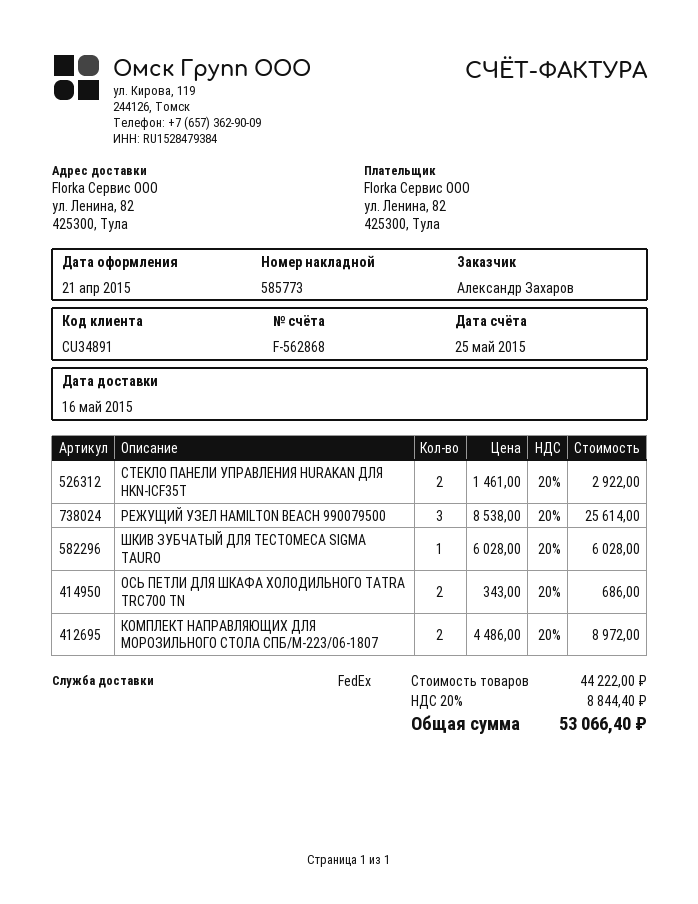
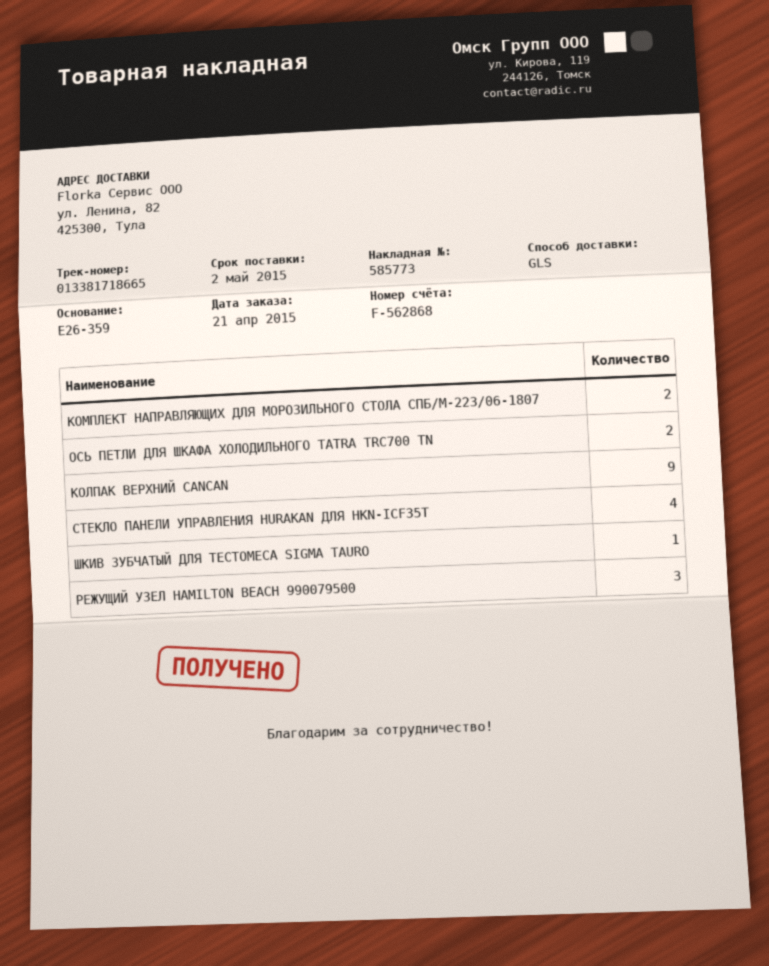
delivery date: 2015-05-16 -> 2015-05-02
shipping method: FedEx -> GLS
СТЕКЛО ПАНЕЛИ УПРАВЛЕНИЯ HURAKAN ДЛЯ HKN-ICF35T: 2 -> 4
КОЛПАК ВЕРХНИЙ CANCAN: none -> 9

